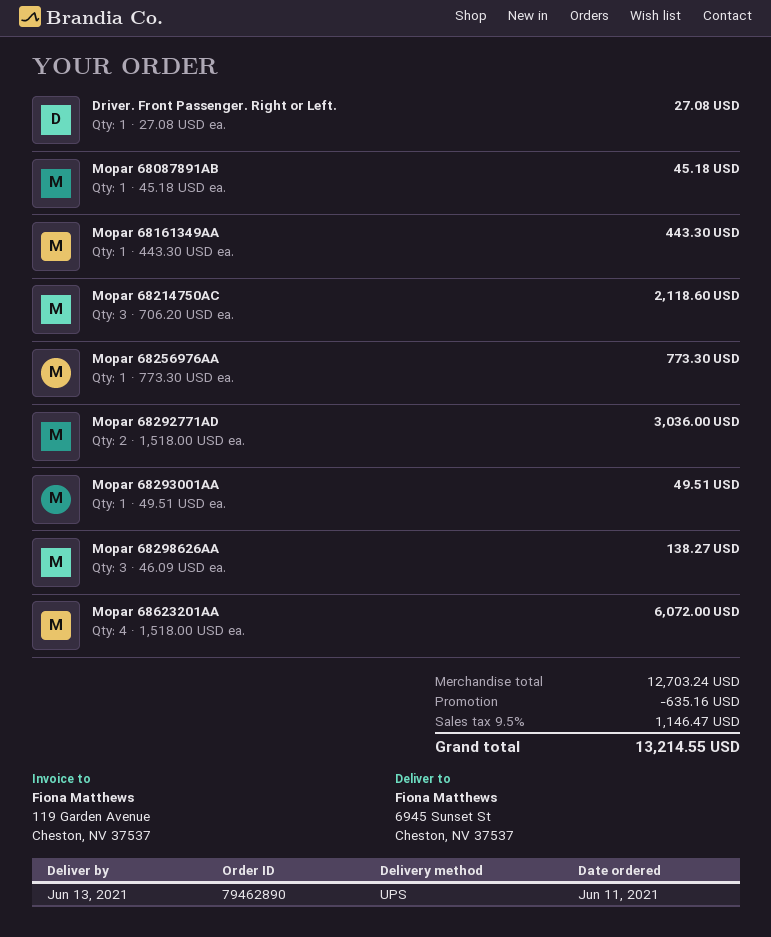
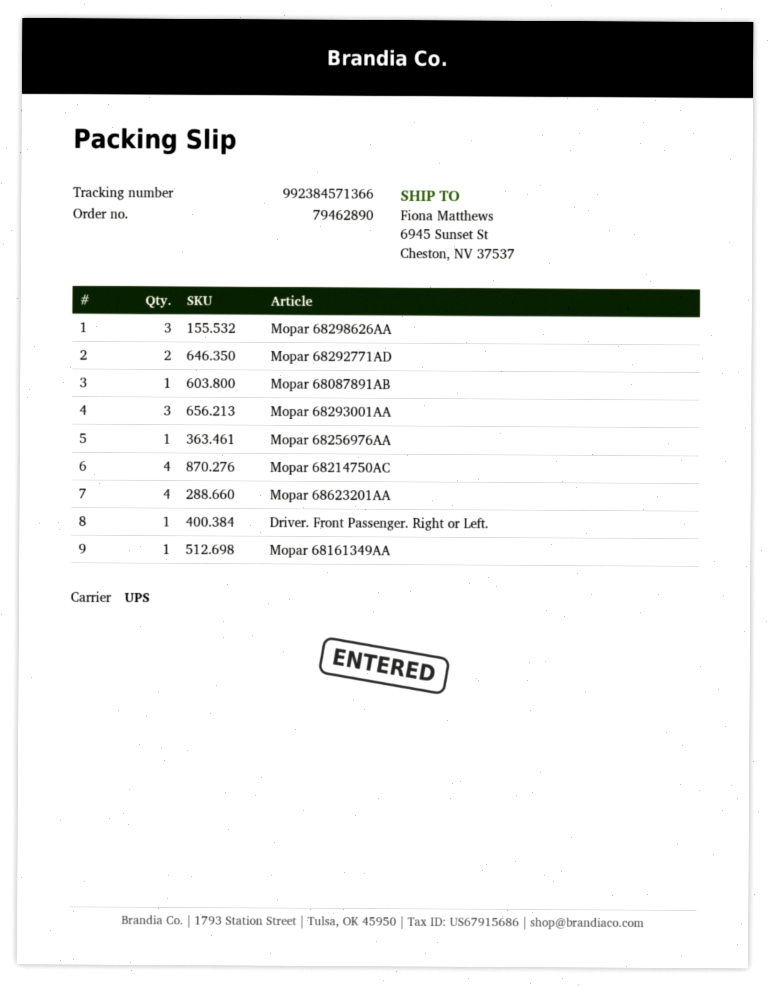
Mopar 68214750AC: 3 -> 4
Mopar 68293001AA: 1 -> 3

